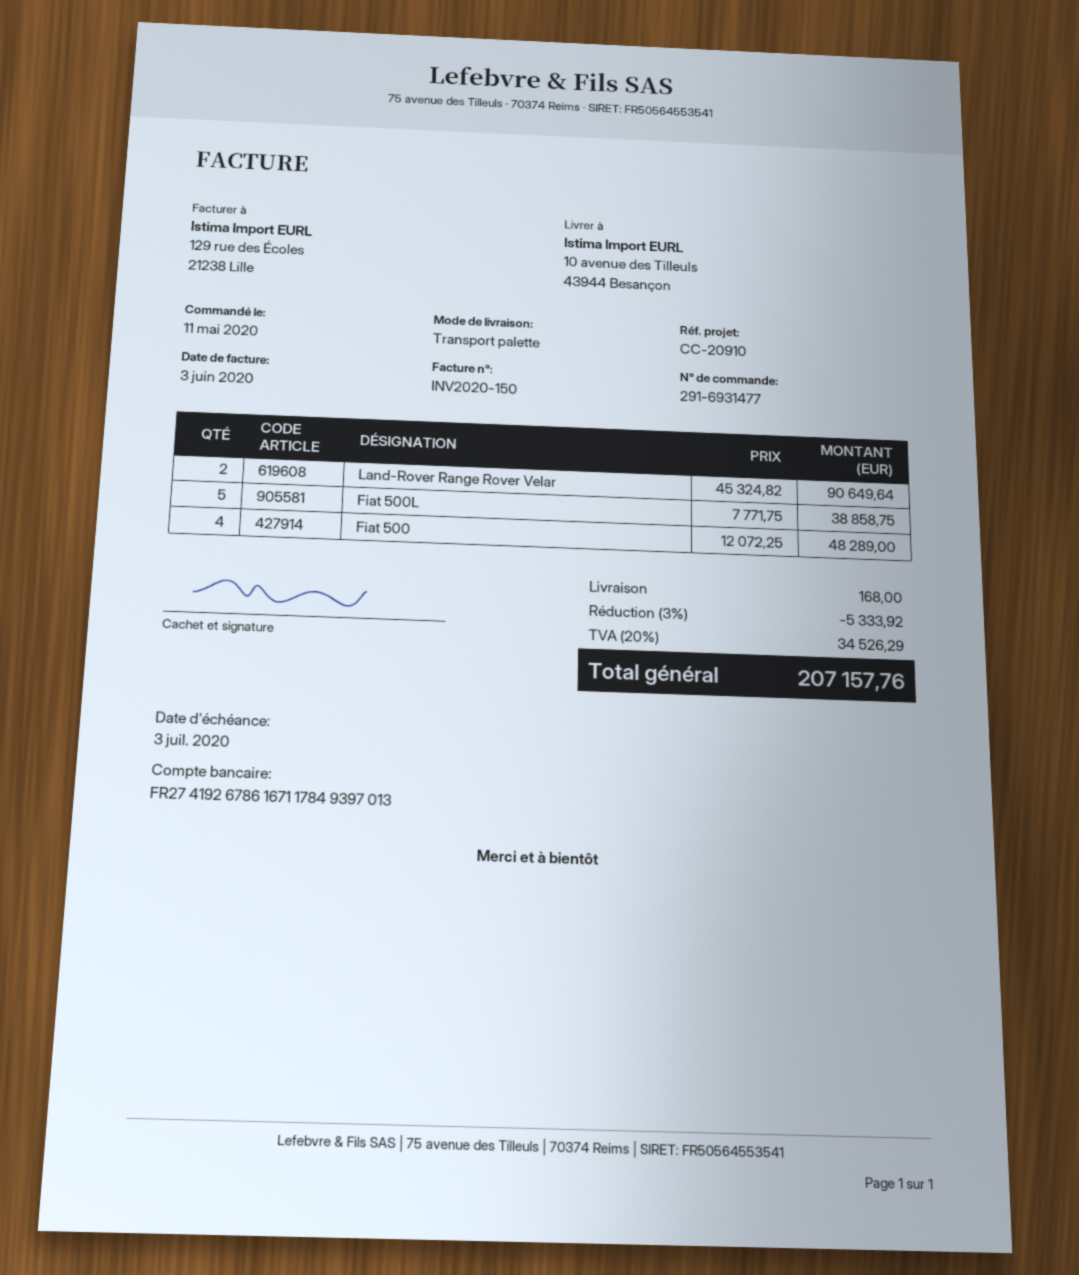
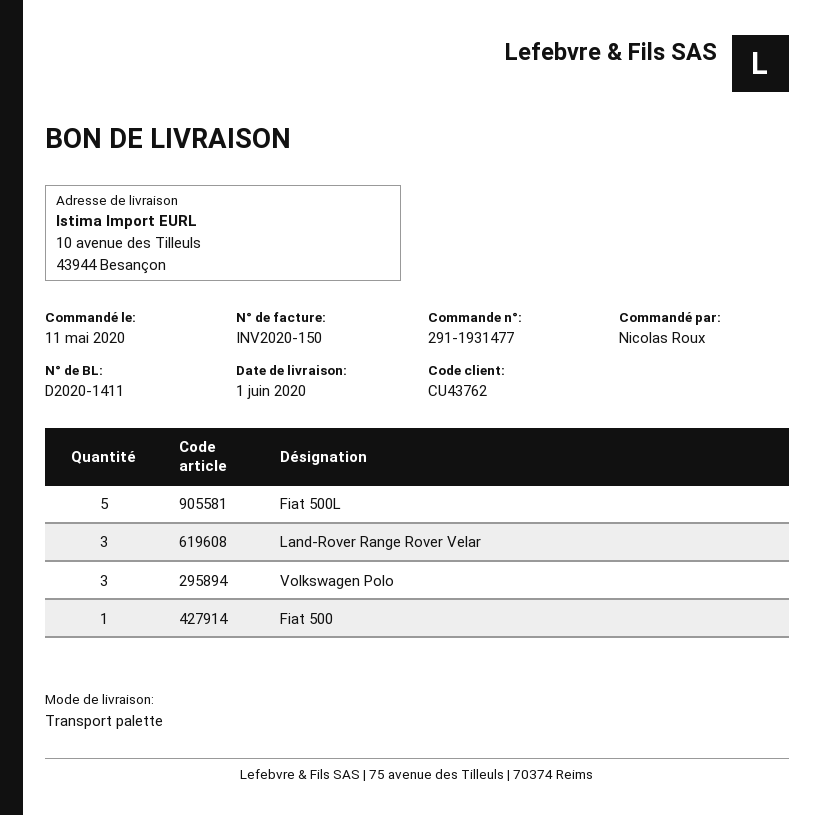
order number: 291-6931477 -> 291-1931477
Land-Rover Range Rover Velar: 2 -> 3
Fiat 500: 4 -> 1
Volkswagen Polo: none -> 3

